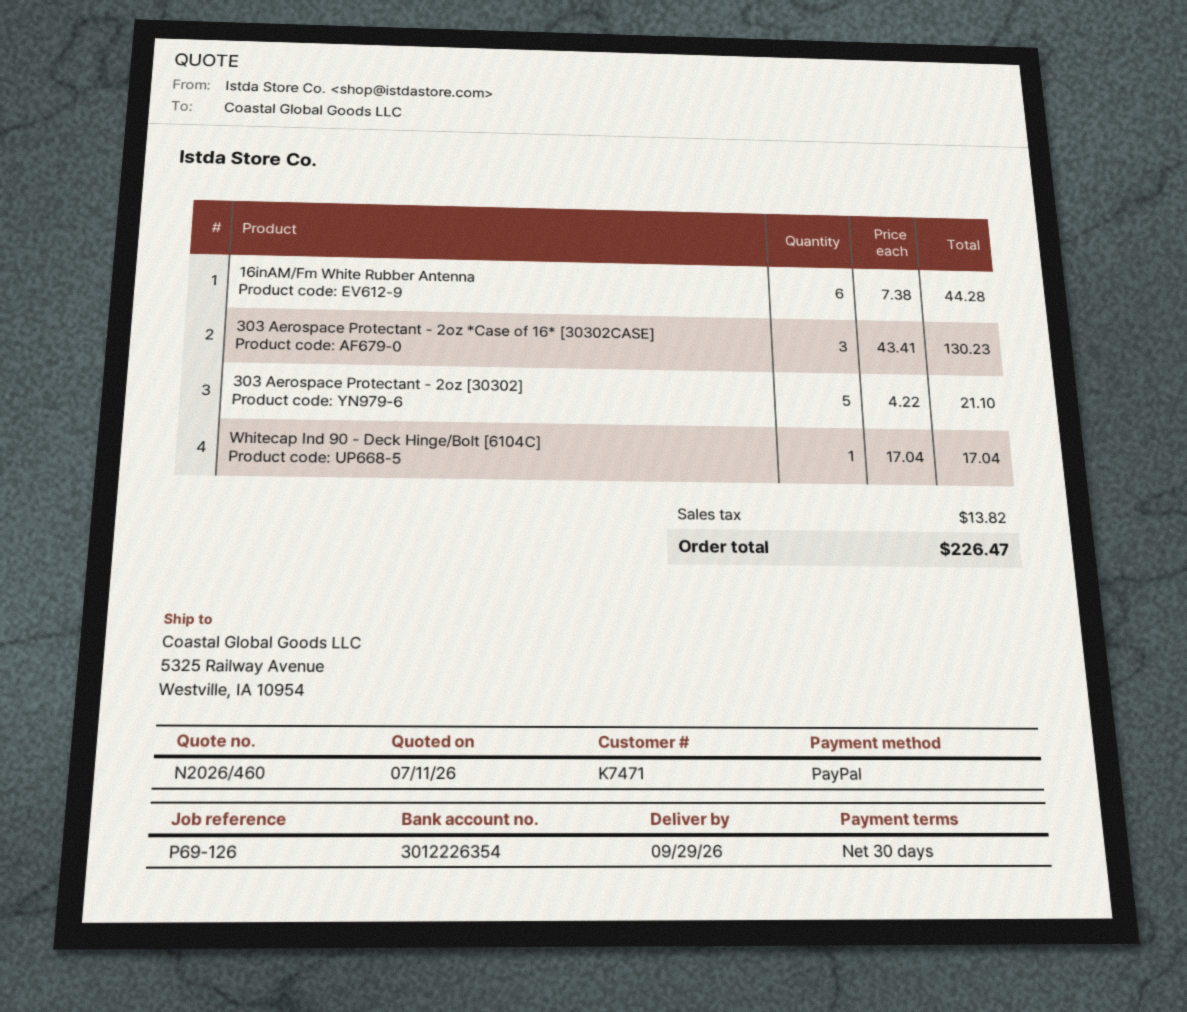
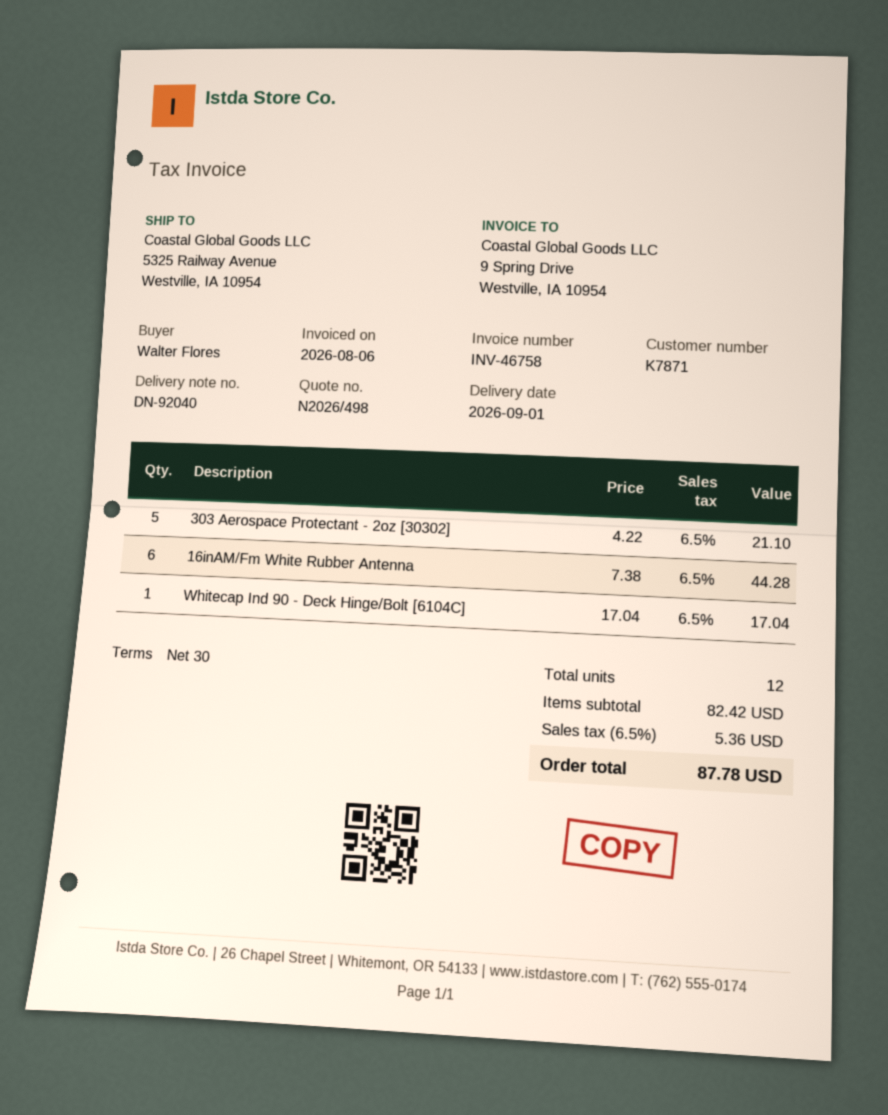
quote number: N2026/460 -> N2026/498
delivery date: 2026-09-29 -> 2026-09-01
customer number: K7471 -> K7871
303 Aerospace Protectant - 2oz *Case of 16* [30302CASE]: 3 x 43.41 = 130.23 -> none
tax: 13.82 -> 5.36
total: 226.47 -> 87.78

